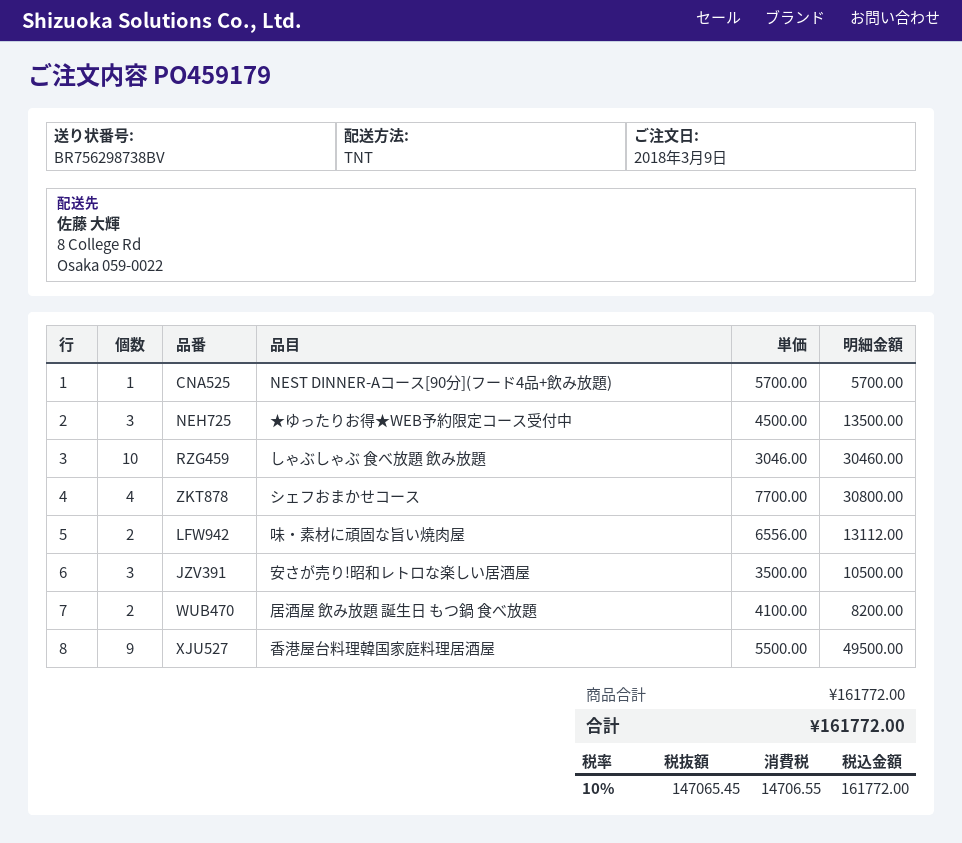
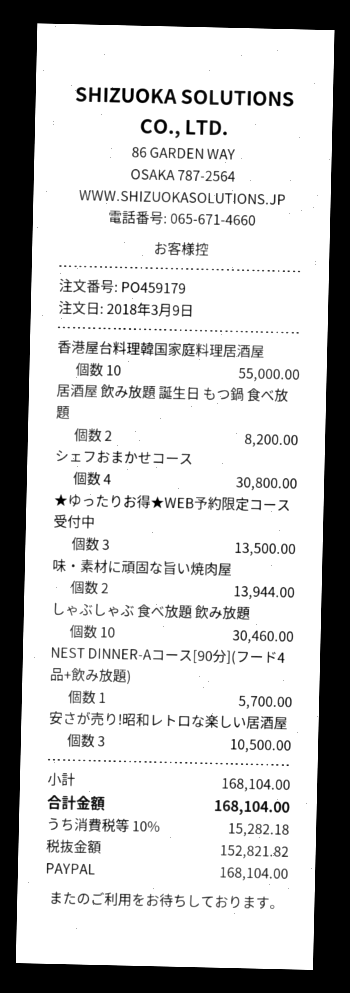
味・素材に頑固な旨い焼肉屋: 2 for 13112.00 -> 2 for 13944.00
香港屋台料理韓国家庭料理居酒屋: 9 for 49500.00 -> 10 for 55000.00
subtotal: 161772.00 -> 168104.00
net: 147065.45 -> 152821.82
tax: 10% = 14706.55 -> 10% = 15282.18
total: 161772.00 -> 168104.00

